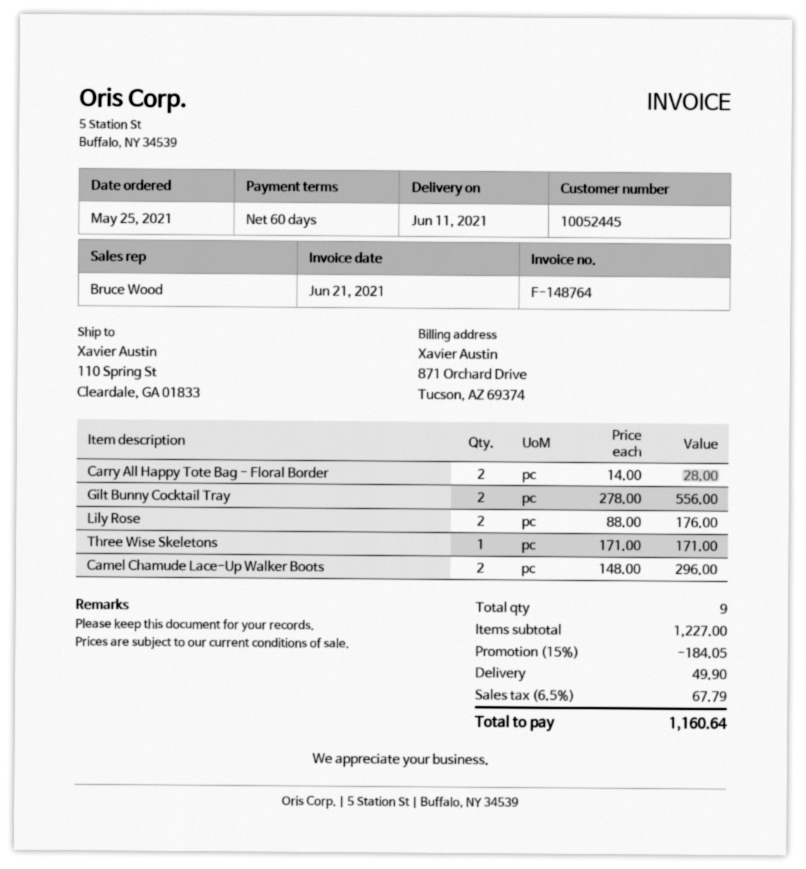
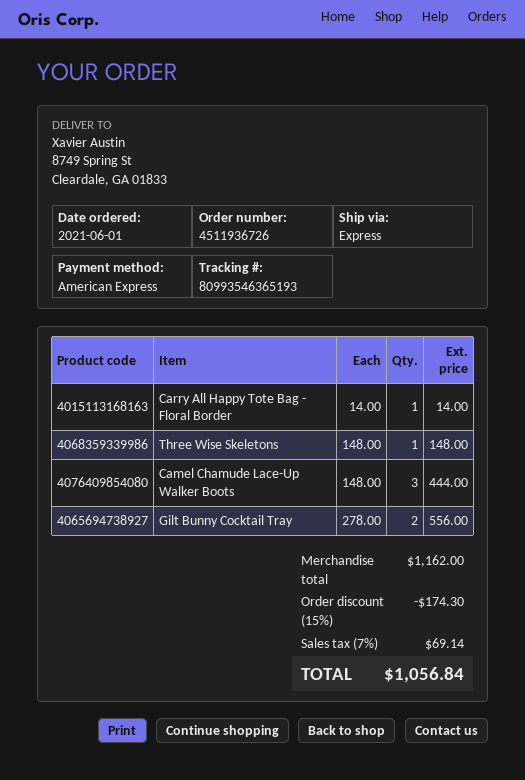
order date: 2021-05-25 -> 2021-06-01
ship to: 110 Spring St, Cleardale, GA 01833 -> 8749 Spring St, Cleardale, GA 01833
Carry All Happy Tote Bag - Floral Border: 2 x 14.00 = 28.00 -> 1 x 14.00 = 14.00
Lily Rose: 2 x 88.00 = 176.00 -> none
Three Wise Skeletons: 1 x 171.00 = 171.00 -> 1 x 148.00 = 148.00
Camel Chamude Lace-Up Walker Boots: 2 x 148.00 = 296.00 -> 3 x 148.00 = 444.00
subtotal: 1227.00 -> 1162.00
discount: 15% = 184.05 -> 15% = 174.30
shipping: 49.90 -> none
tax: 6.5% = 67.79 -> 7% = 69.14
total: 1160.64 -> 1056.84

